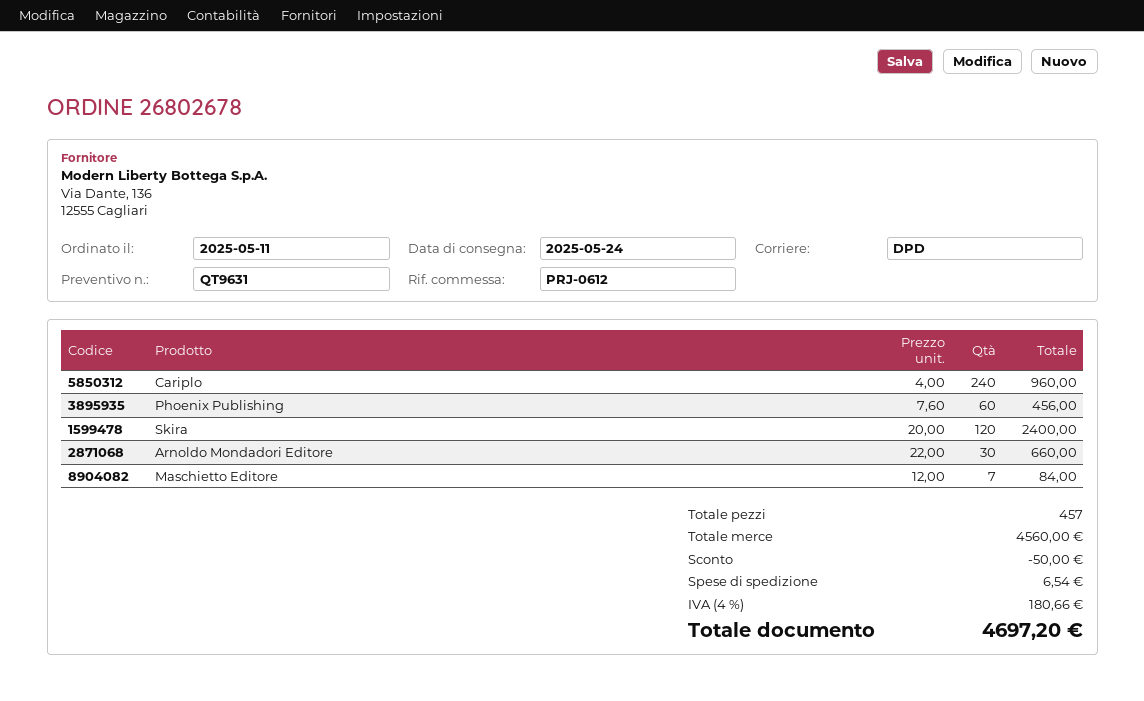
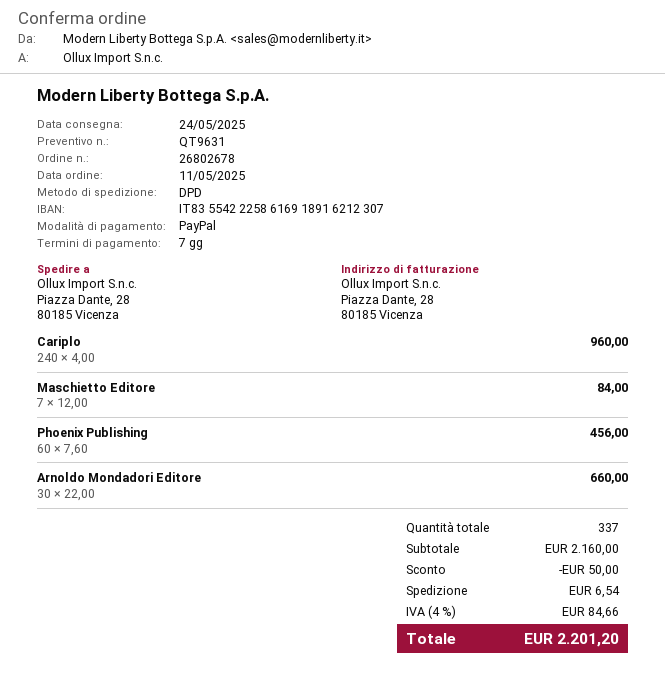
Skira: 120 x 20.00 = 2400.00 -> none
total quantity: 457 -> 337
subtotal: 4560.00 -> 2160.00
tax: 4% = 180.66 -> 4% = 84.66
total: 4697.20 -> 2201.20

